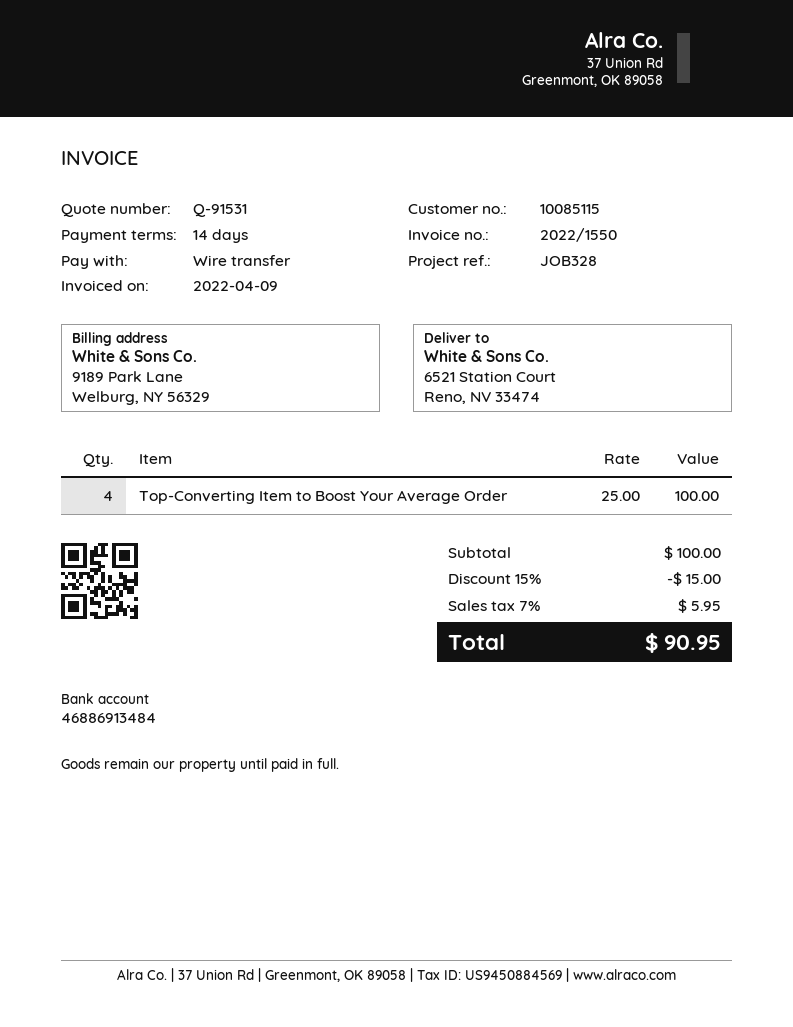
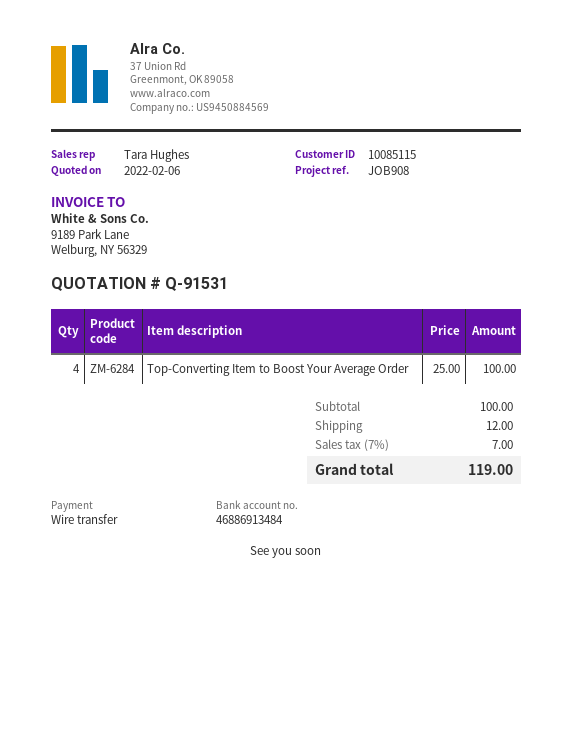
reference: JOB328 -> JOB908
discount: 15% = 15.00 -> none
shipping: none -> 12.00
tax: 7% = 5.95 -> 7% = 7.00
total: 90.95 -> 119.00

